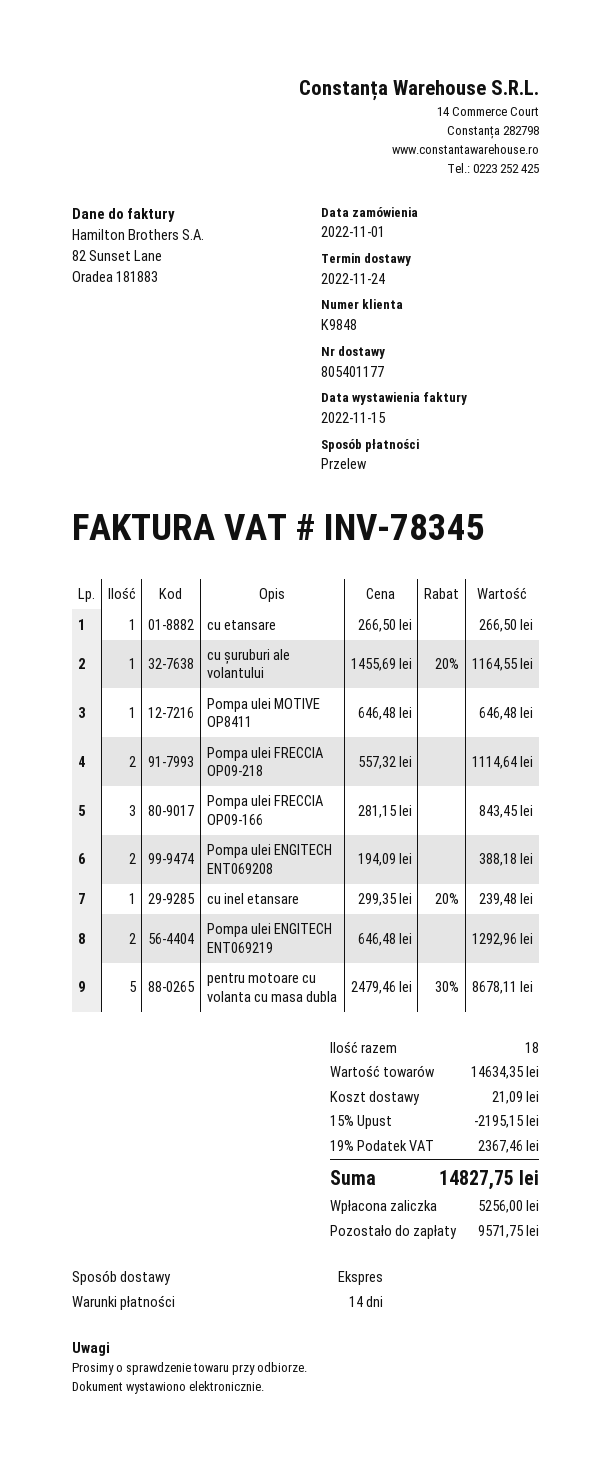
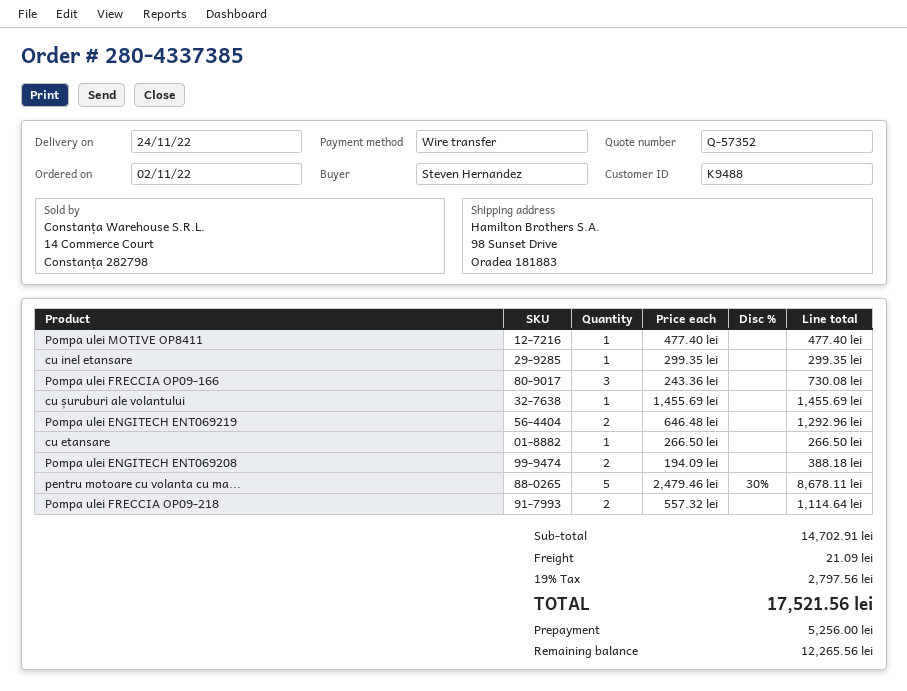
order date: 2022-11-01 -> 2022-11-02
customer number: K9848 -> K9488
cu șuruburi ale volantului: 1 x 1455.69 - 20% = 1164.55 -> 1 x 1455.69 = 1455.69
Pompa ulei MOTIVE OP8411: 1 x 646.48 = 646.48 -> 1 x 477.40 = 477.40
Pompa ulei FRECCIA OP09-166: 3 x 281.15 = 843.45 -> 3 x 243.36 = 730.08
cu inel etansare: 1 x 299.35 - 20% = 239.48 -> 1 x 299.35 = 299.35
subtotal: 14634.35 -> 14702.91
discount: 15% = 2195.15 -> none
tax: 19% = 2367.46 -> 19% = 2797.56
total: 14827.75 -> 17521.56
balance: 9571.75 -> 12265.56

